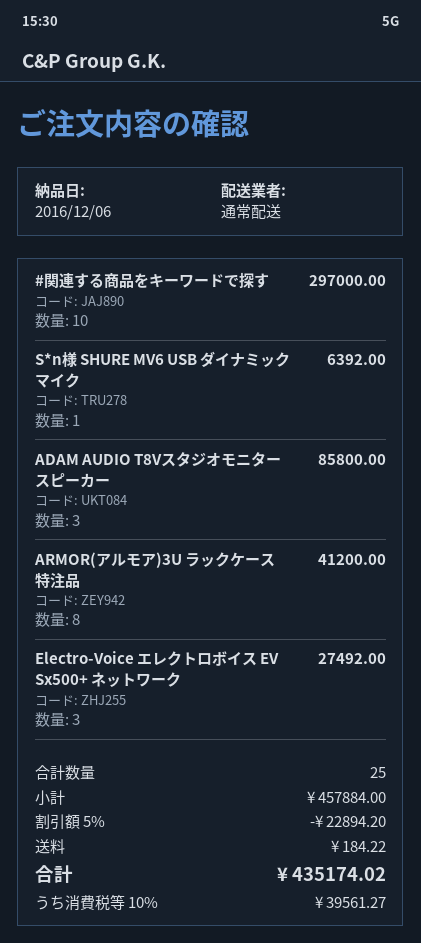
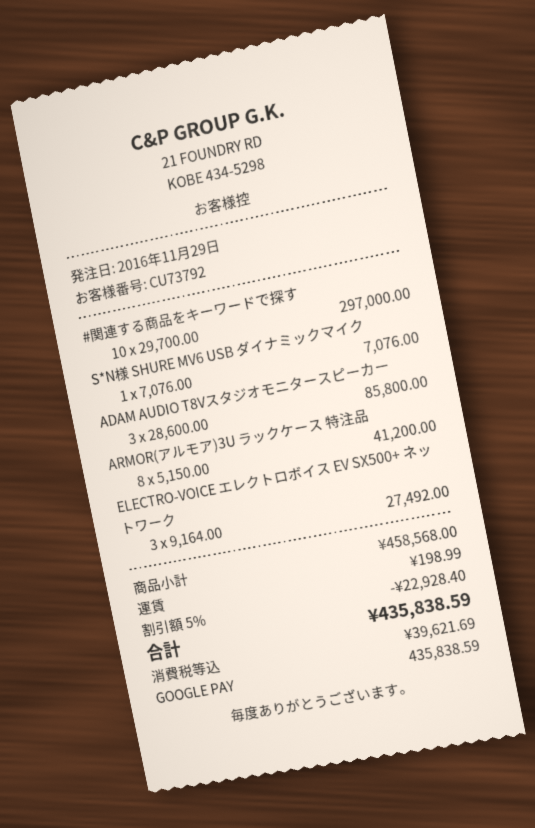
S*n様 SHURE MV6 USB ダイナミックマイク: 1 for 6392.00 -> 1 for 7076.00
subtotal: 457884.00 -> 458568.00
discount: 5% = 22894.20 -> 5% = 22928.40
shipping: 184.22 -> 198.99
tax: 39561.27 -> 39621.69
total: 435174.02 -> 435838.59

